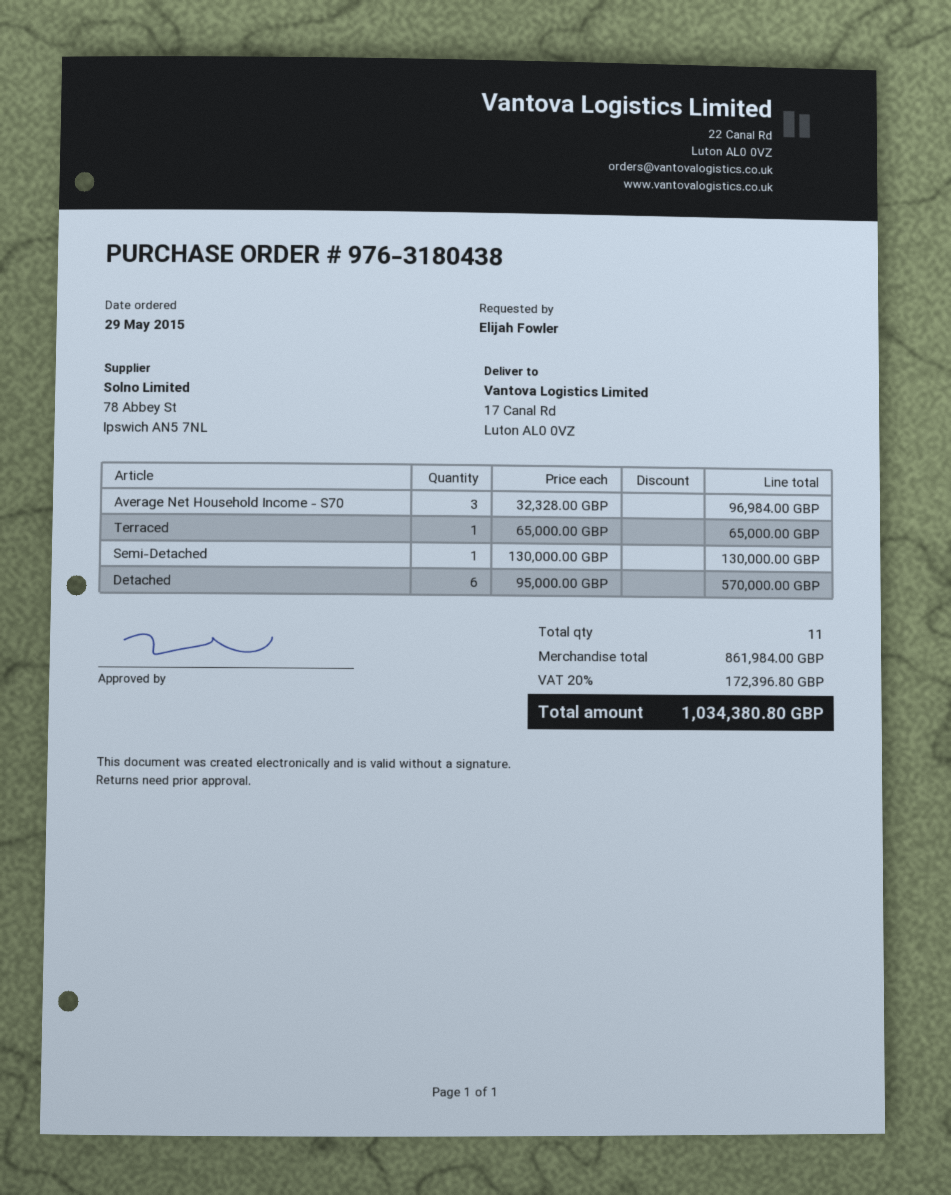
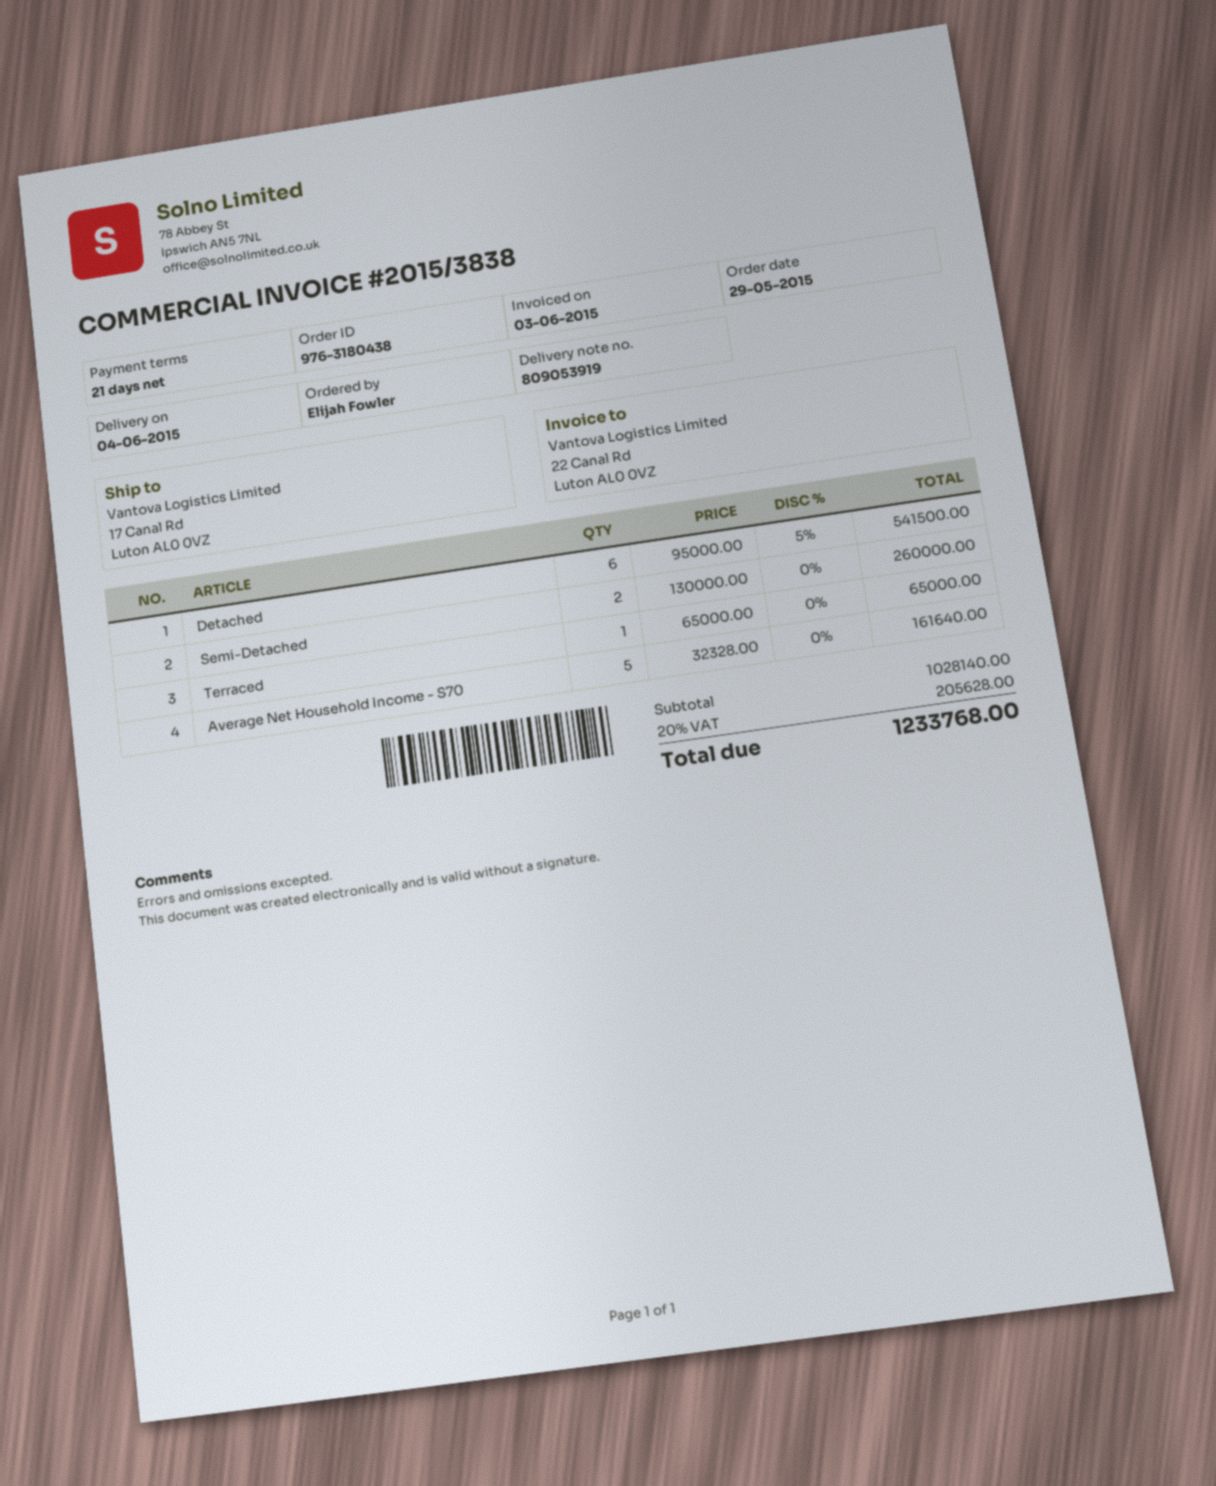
Average Net Household Income - S70: 3 x 32328.00 = 96984.00 -> 5 x 32328.00 = 161640.00
Semi-Detached: 1 x 130000.00 = 130000.00 -> 2 x 130000.00 = 260000.00
Detached: 6 x 95000.00 = 570000.00 -> 6 x 95000.00 - 5% = 541500.00
subtotal: 861984.00 -> 1028140.00
tax: 20% = 172396.80 -> 20% = 205628.00
total: 1034380.80 -> 1233768.00

